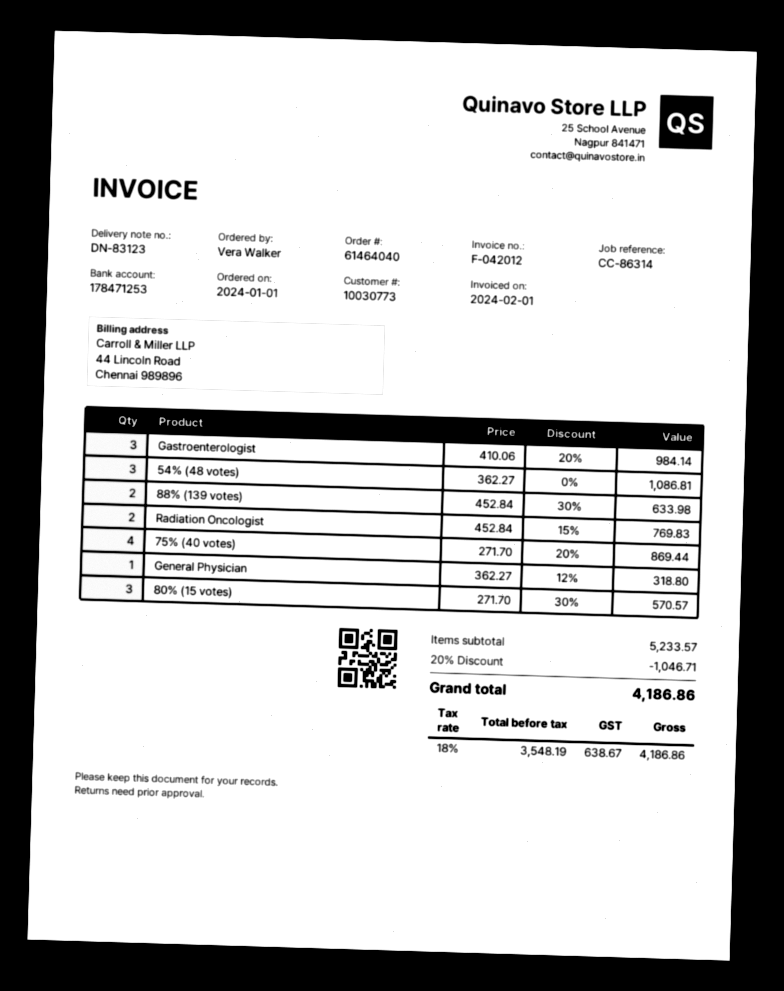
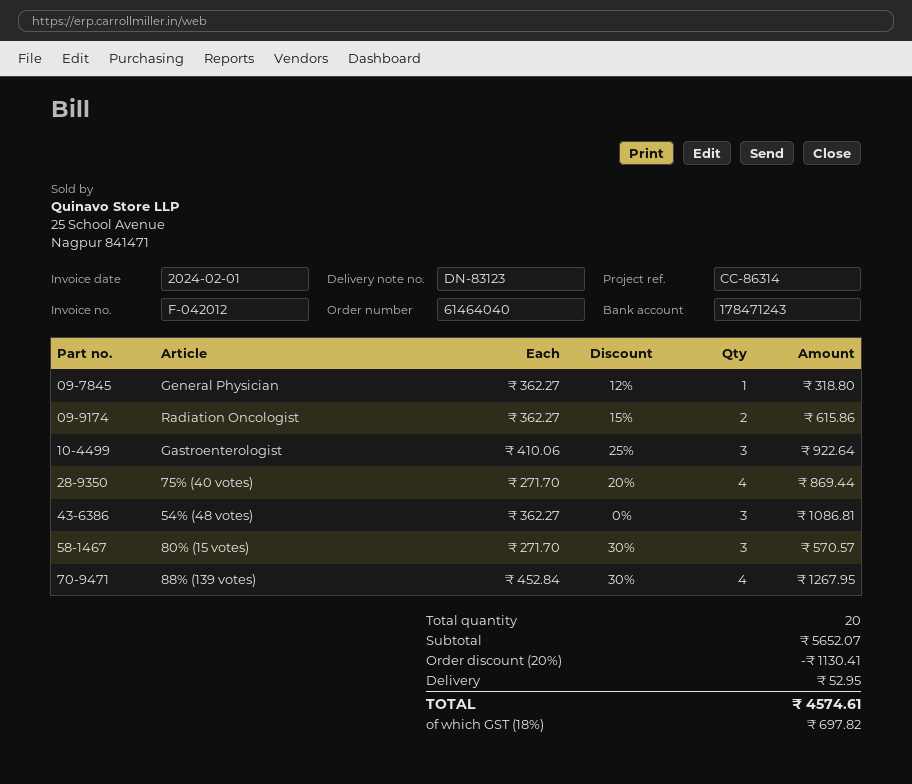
bank account: 178471253 -> 178471243
Gastroenterologist: 3 x 410.06 - 20% = 984.14 -> 3 x 410.06 - 25% = 922.64
88% (139 votes): 2 x 452.84 - 30% = 633.98 -> 4 x 452.84 - 30% = 1267.95
Radiation Oncologist: 2 x 452.84 - 15% = 769.83 -> 2 x 362.27 - 15% = 615.86
subtotal: 5233.57 -> 5652.07
discount: 20% = 1046.71 -> 20% = 1130.41
shipping: none -> 52.95
tax: 18% = 638.67 -> 18% = 697.82
total: 4186.86 -> 4574.61

